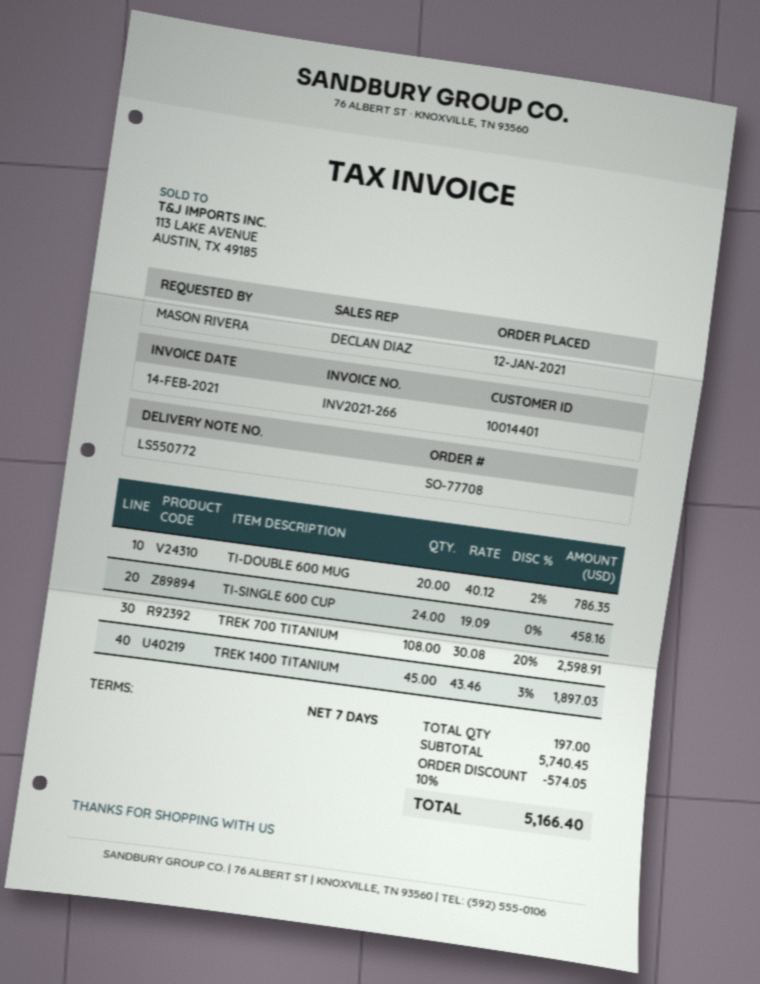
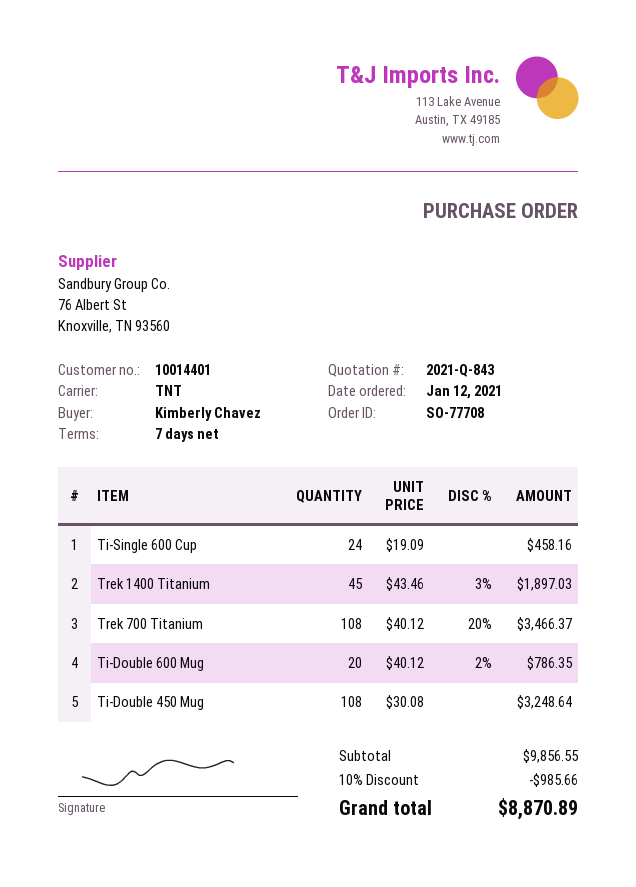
ordered by: MASON RIVERA -> Kimberly Chavez
TREK 700 TITANIUM: 108 x 30.08 - 20% = 2598.91 -> 108 x 40.12 - 20% = 3466.37
Ti-Double 450 Mug: none -> 108 x 30.08 = 3248.64
subtotal: 5740.45 -> 9856.55
discount: 10% = 574.05 -> 10% = 985.66
total: 5166.40 -> 8870.89

